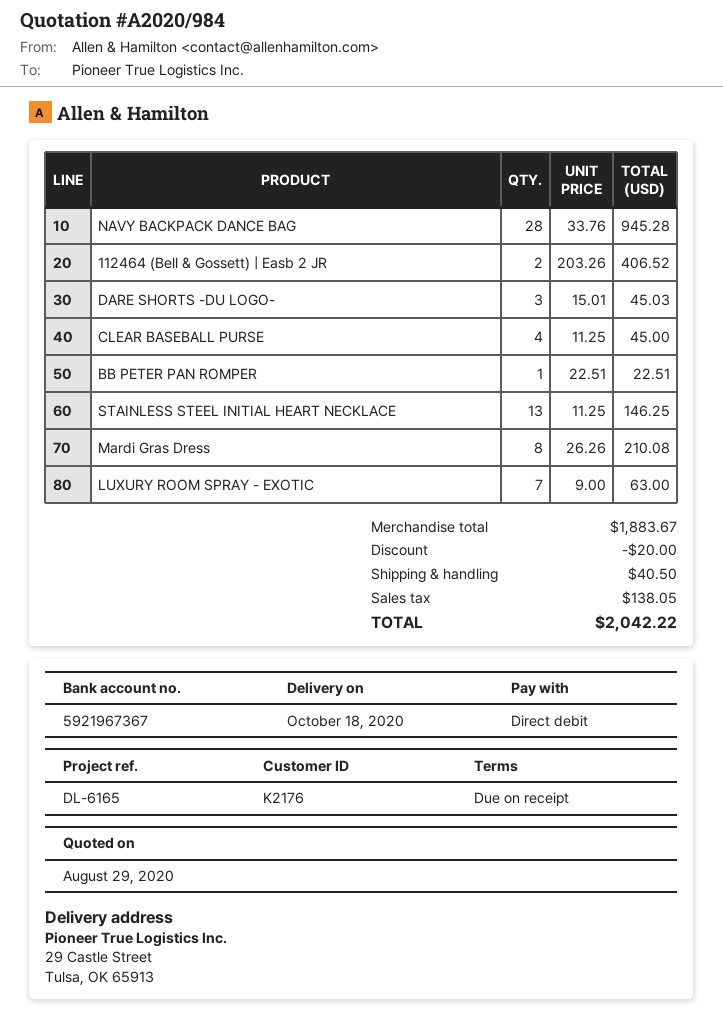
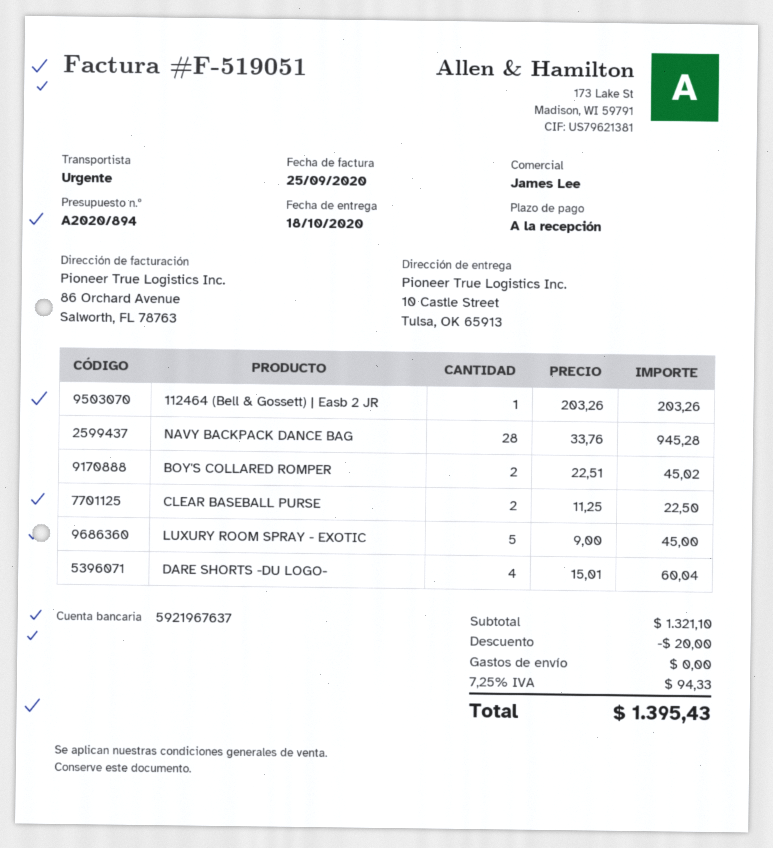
quote number: A2020/984 -> A2020/894
bank account: 5921967367 -> 5921967637
ship to: 29 Castle Street, Tulsa, OK 65913 -> 10 Castle Street, Tulsa, OK 65913
112464 (Bell & Gossett) | Easb 2 JR: 2 x 203.26 = 406.52 -> 1 x 203.26 = 203.26
DARE SHORTS -DU LOGO-: 3 x 15.01 = 45.03 -> 4 x 15.01 = 60.04
CLEAR BASEBALL PURSE: 4 x 11.25 = 45.00 -> 2 x 11.25 = 22.50
BB PETER PAN ROMPER: 1 x 22.51 = 22.51 -> none
STAINLESS STEEL INITIAL HEART NECKLACE: 13 x 11.25 = 146.25 -> none
Mardi Gras Dress: 8 x 26.26 = 210.08 -> none
LUXURY ROOM SPRAY - EXOTIC: 7 x 9.00 = 63.00 -> 5 x 9.00 = 45.00
BOY'S COLLARED ROMPER: none -> 2 x 22.51 = 45.02
subtotal: 1883.67 -> 1321.10
shipping: 40.50 -> 0.00
tax: 138.05 -> 94.33
total: 2042.22 -> 1395.43

